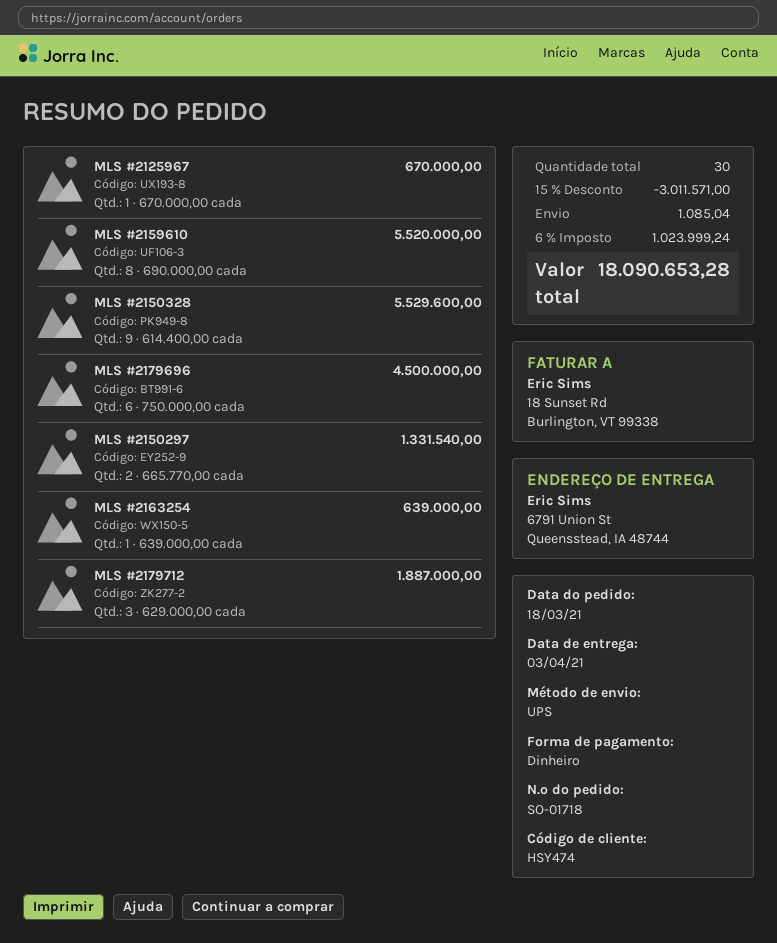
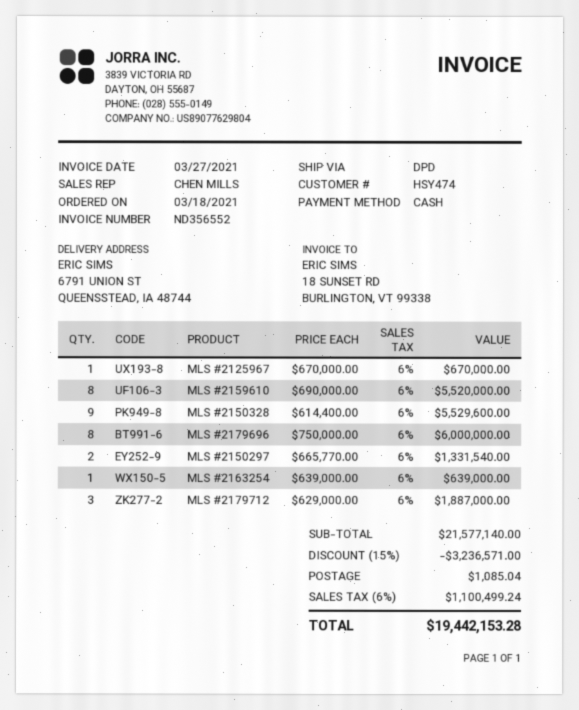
shipping method: UPS -> DPD
MLS #2179696: 6 x 750000.00 = 4500000.00 -> 8 x 750000.00 = 6000000.00
discount: 15% = 3011571.00 -> 15% = 3236571.00
tax: 6% = 1023999.24 -> 6% = 1100499.24
total: 18090653.28 -> 19442153.28

